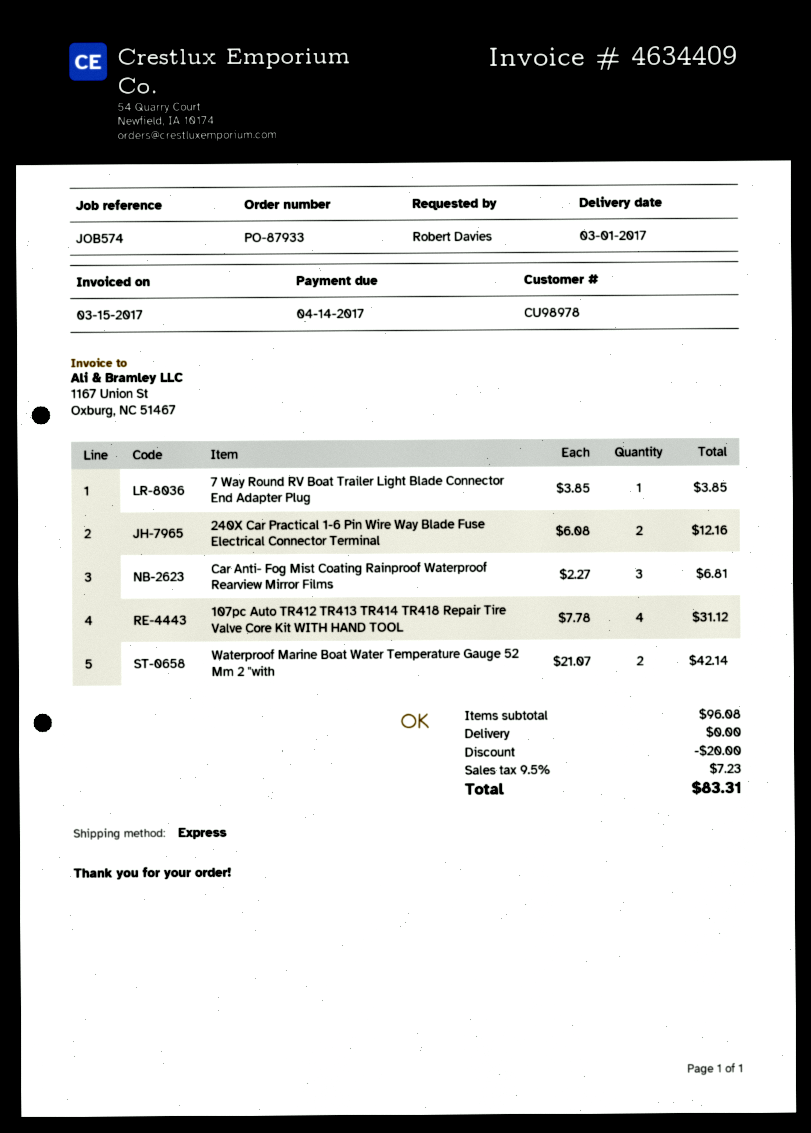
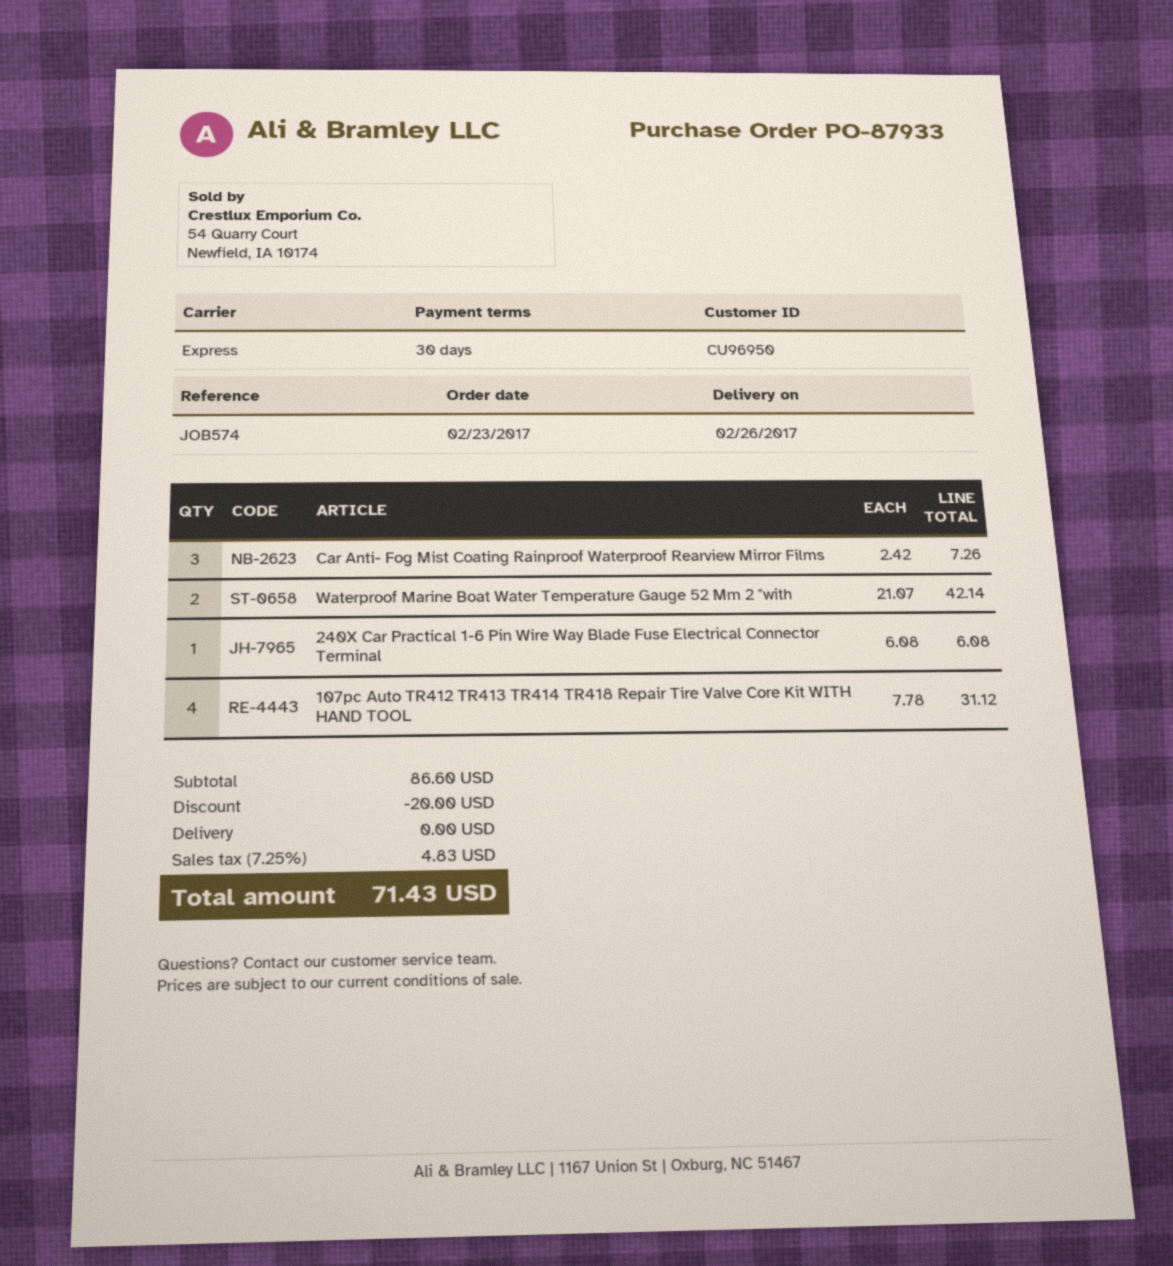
delivery date: 2017-03-01 -> 2017-02-26
customer number: CU98978 -> CU96950
7 Way Round RV Boat Trailer Light Blade Connector End Adapter Plug: 1 x 3.85 = 3.85 -> none
240X Car Practical 1-6 Pin Wire Way Blade Fuse Electrical Connector Terminal: 2 x 6.08 = 12.16 -> 1 x 6.08 = 6.08
Car Anti- Fog Mist Coating Rainproof Waterproof Rearview Mirror Films: 3 x 2.27 = 6.81 -> 3 x 2.42 = 7.26
subtotal: 96.08 -> 86.60
tax: 9.5% = 7.23 -> 7.25% = 4.83
total: 83.31 -> 71.43

